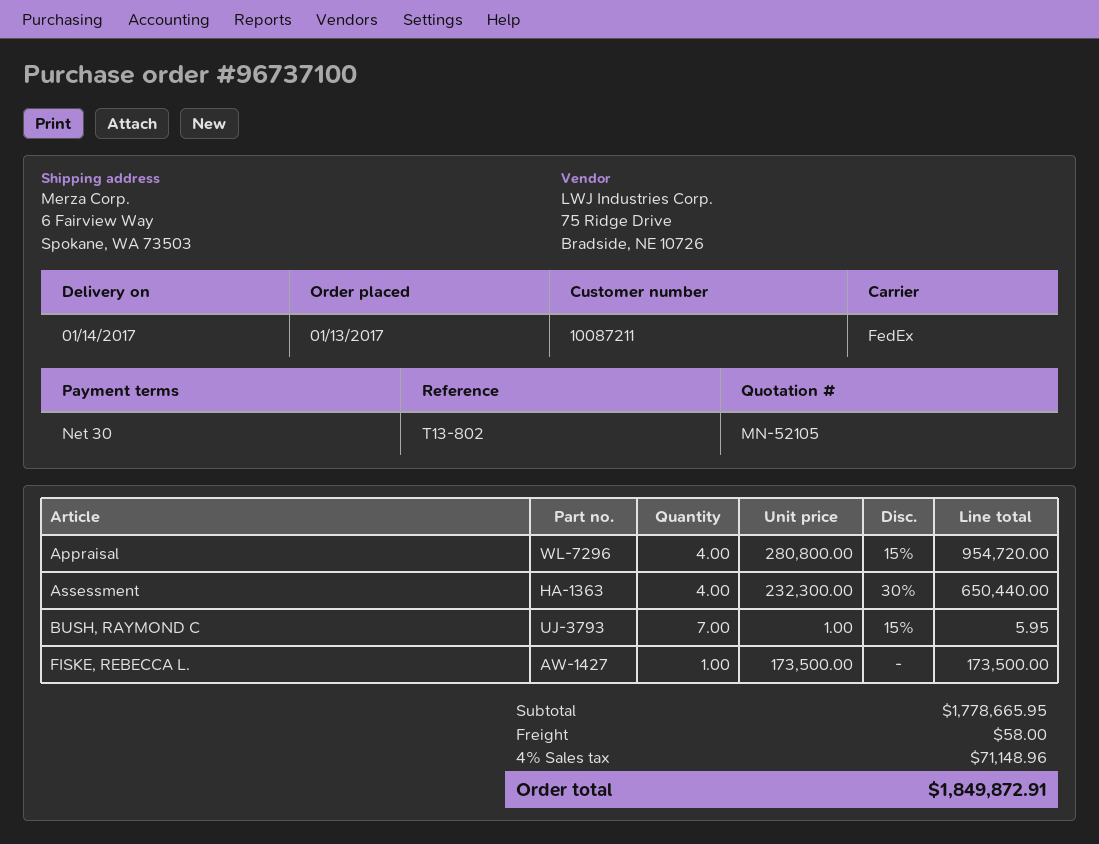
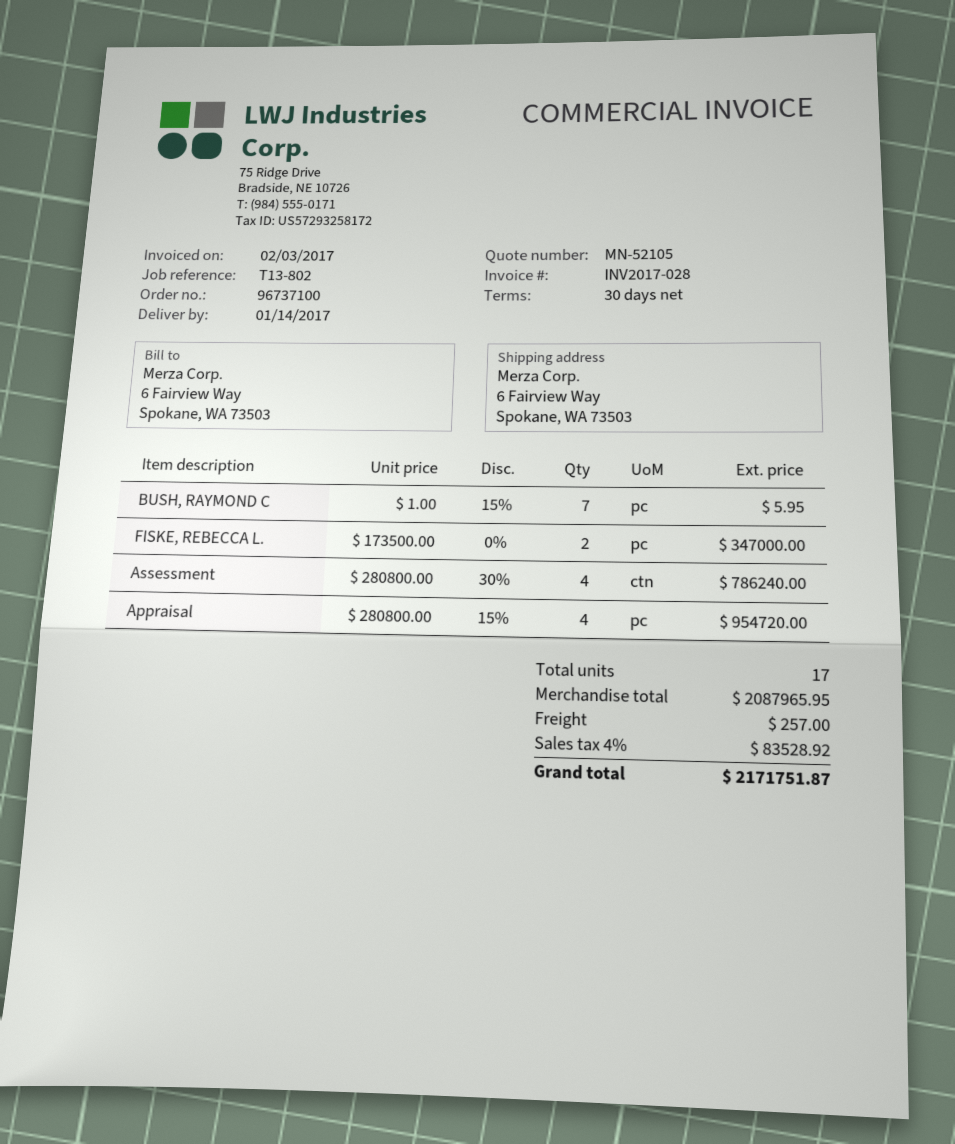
Assessment: 4 x 232300.00 - 30% = 650440.00 -> 4 x 280800.00 - 30% = 786240.00
FISKE, REBECCA L.: 1 x 173500.00 = 173500.00 -> 2 x 173500.00 = 347000.00
subtotal: 1778665.95 -> 2087965.95
shipping: 58.00 -> 257.00
tax: 4% = 71148.96 -> 4% = 83528.92
total: 1849872.91 -> 2171751.87

